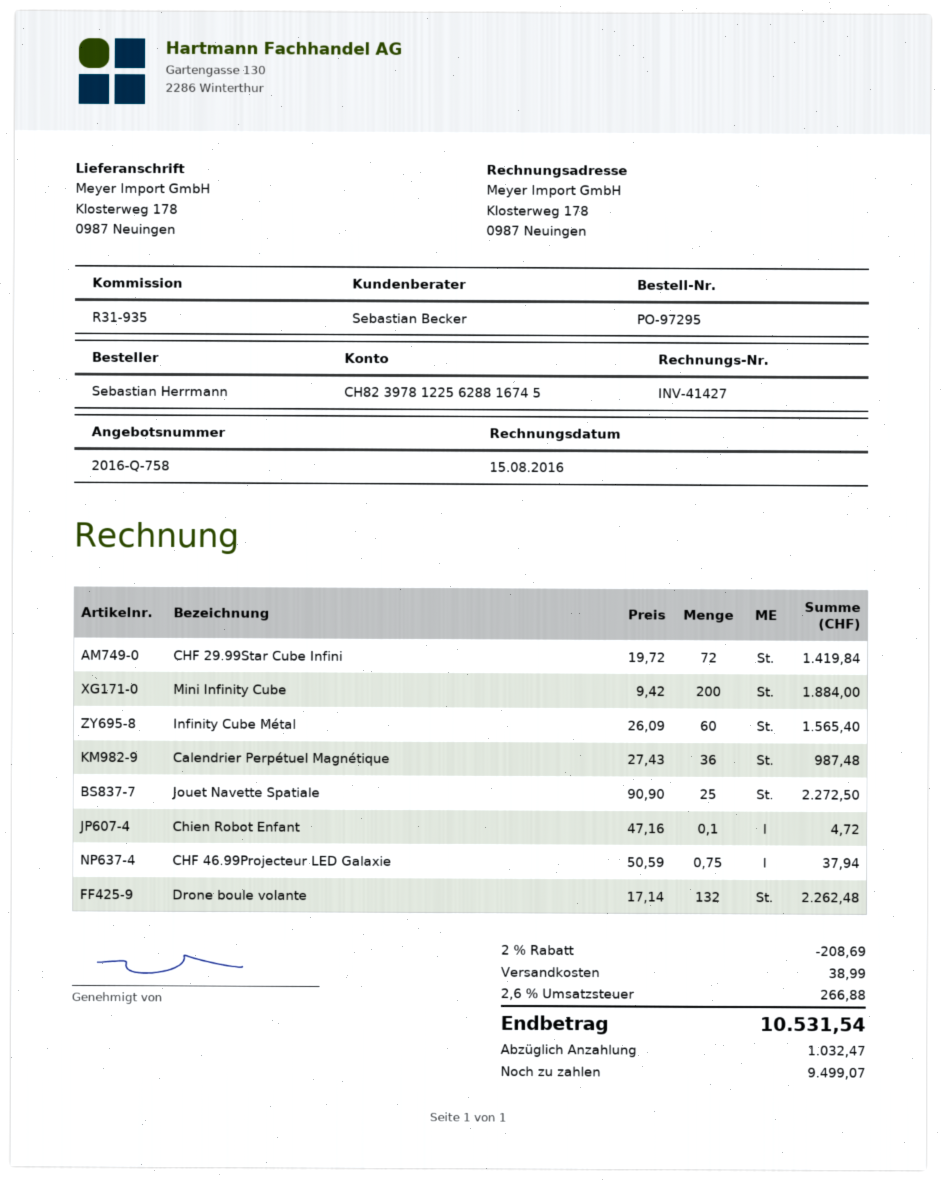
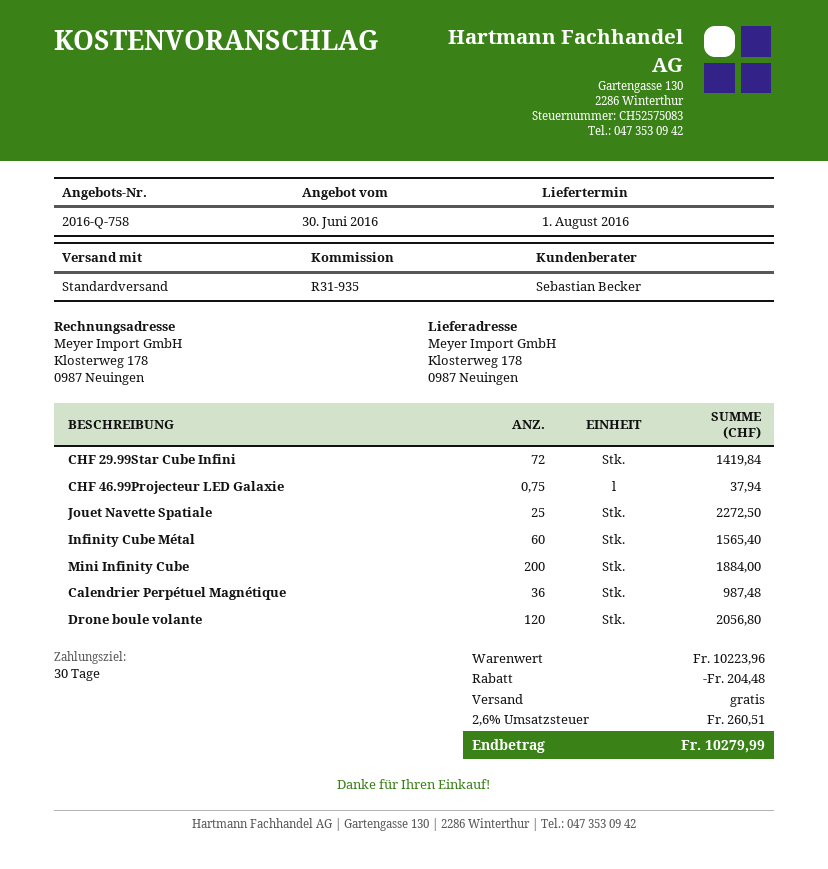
Chien Robot Enfant: 0.1 for 4.72 -> none
Drone boule volante: 132 for 2262.48 -> 120 for 2056.80
discount: 208.69 -> 204.48
shipping: 38.99 -> 0.00
tax: 2.6% = 266.88 -> 2.6% = 260.51
total: 10531.54 -> 10279.99

